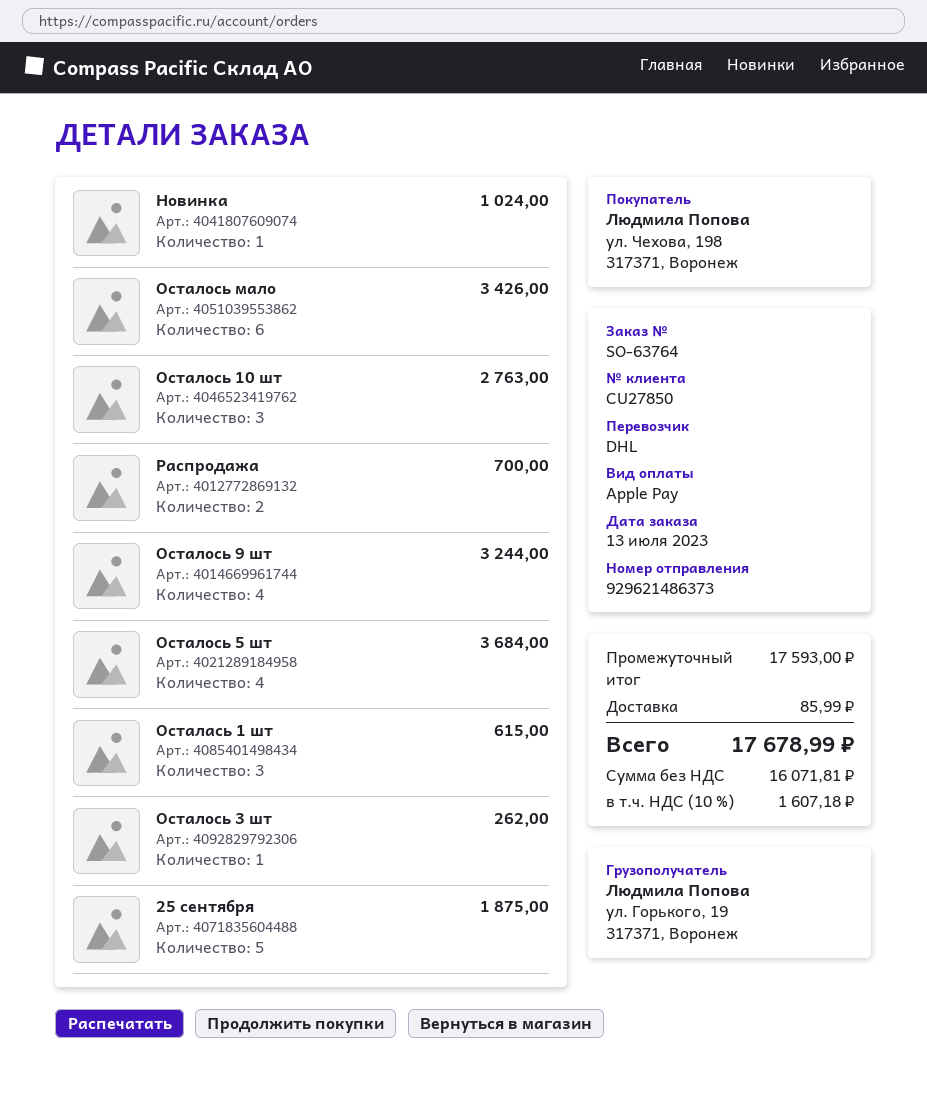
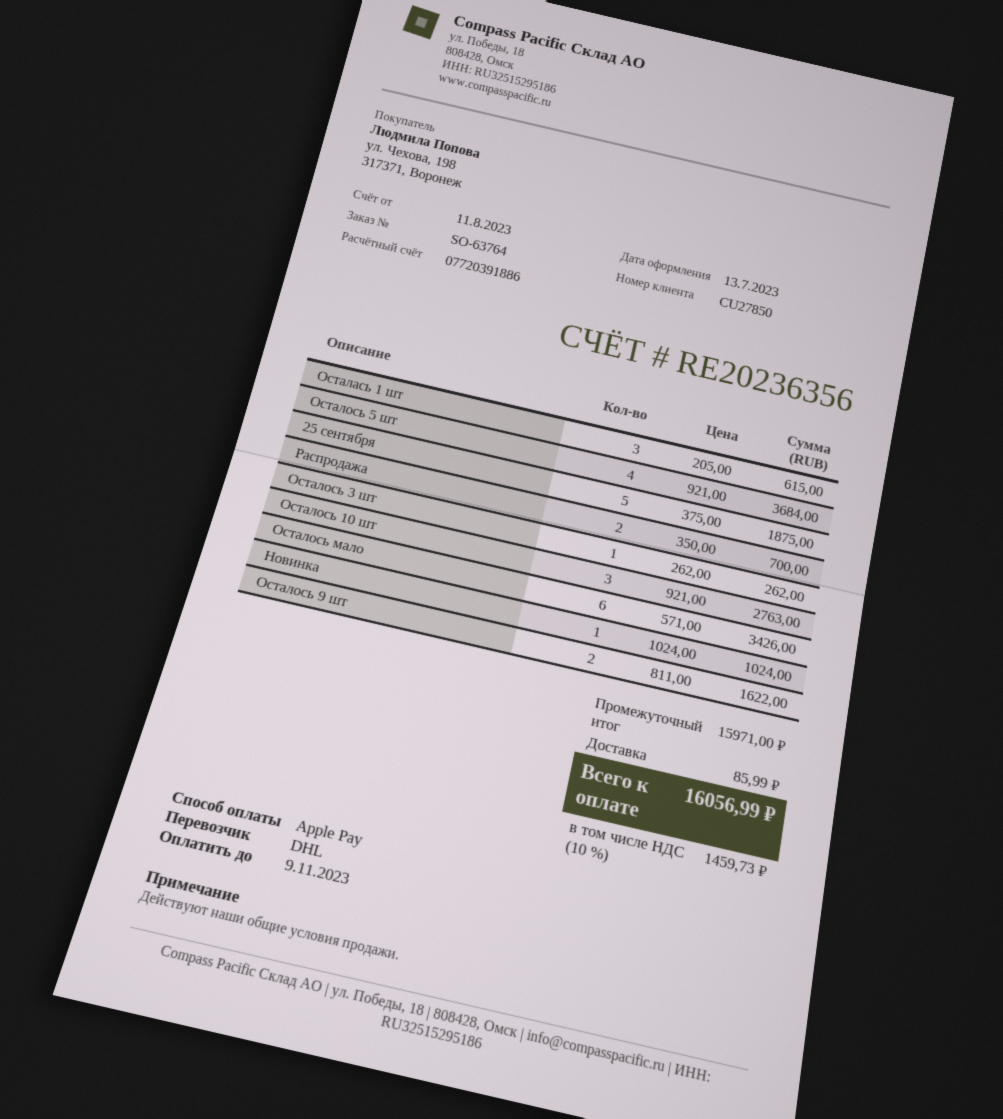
Осталось 9 шт: 4 for 3244.00 -> 2 for 1622.00
subtotal: 17593.00 -> 15971.00
tax: 10% = 1607.18 -> 10% = 1459.73
total: 17678.99 -> 16056.99

